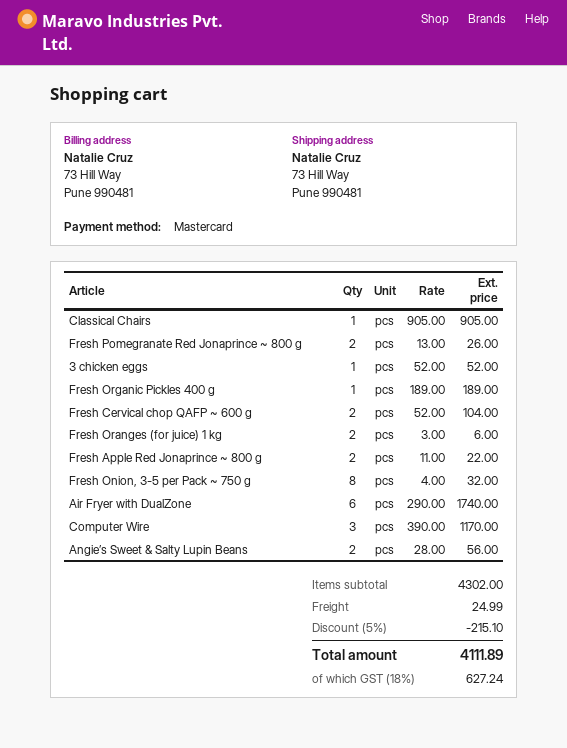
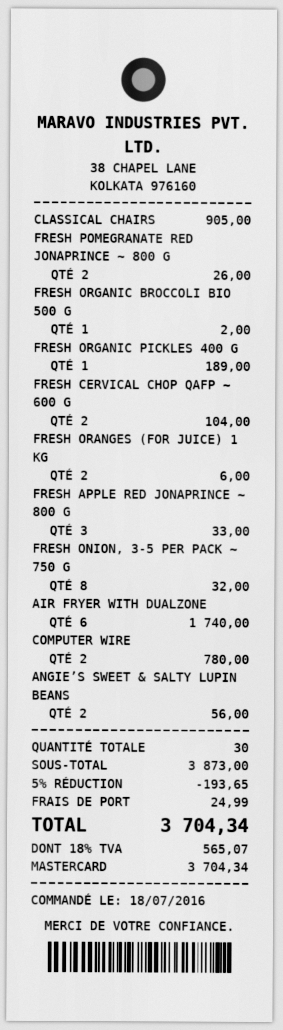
3 chicken eggs: 1 for 52.00 -> none
Fresh Apple Red Jonaprince ~ 800 g: 2 for 22.00 -> 3 for 33.00
Computer Wire: 3 for 1170.00 -> 2 for 780.00
FRESH ORGANIC BROCCOLI BIO 500 G: none -> 1 for 2.00
subtotal: 4302.00 -> 3873.00
discount: 5% = 215.10 -> 5% = 193.65
tax: 18% = 627.24 -> 18% = 565.07
total: 4111.89 -> 3704.34

